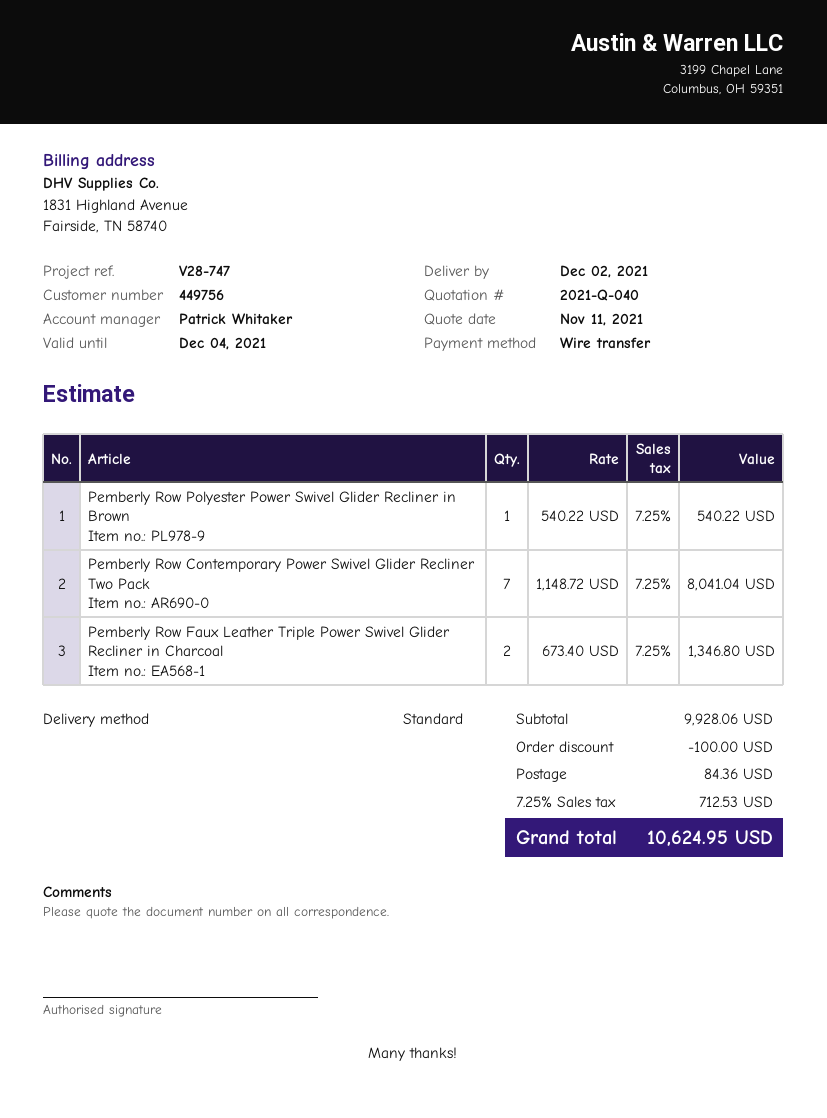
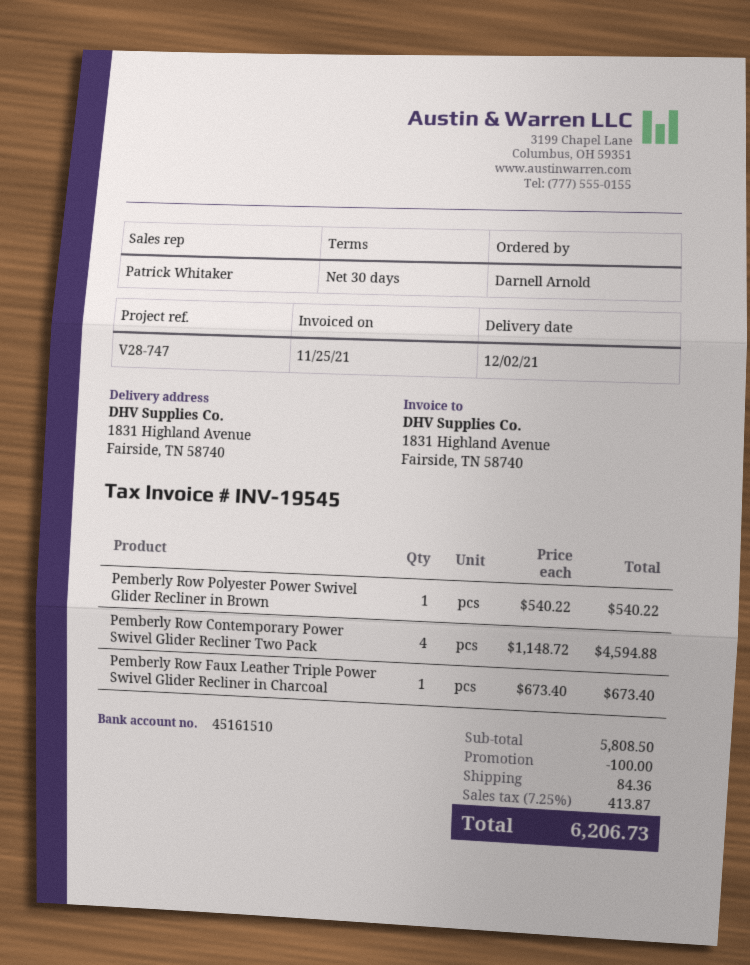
Pemberly Row Contemporary Power Swivel Glider Recliner Two Pack: 7 x 1148.72 = 8041.04 -> 4 x 1148.72 = 4594.88
Pemberly Row Faux Leather Triple Power Swivel Glider Recliner in Charcoal: 2 x 673.40 = 1346.80 -> 1 x 673.40 = 673.40
subtotal: 9928.06 -> 5808.50
tax: 7.25% = 712.53 -> 7.25% = 413.87
total: 10624.95 -> 6206.73

